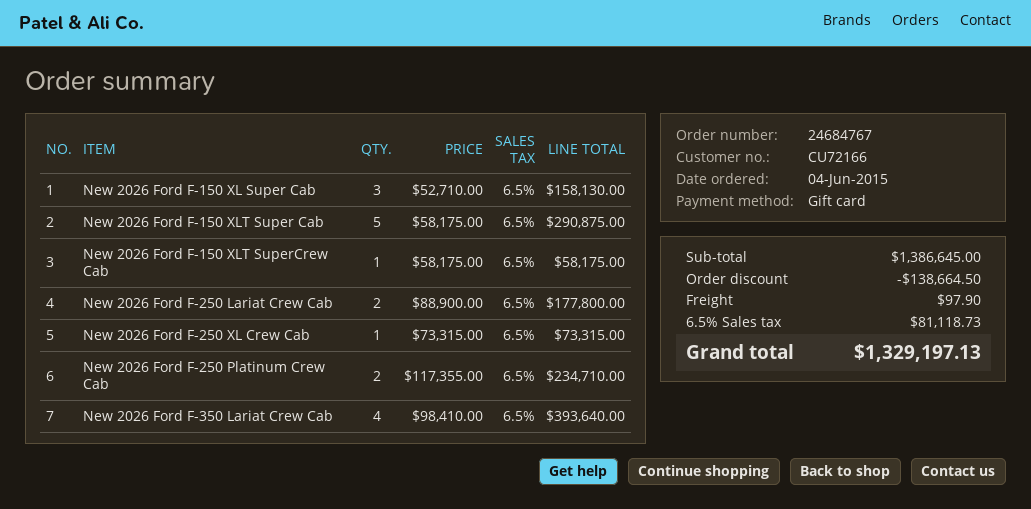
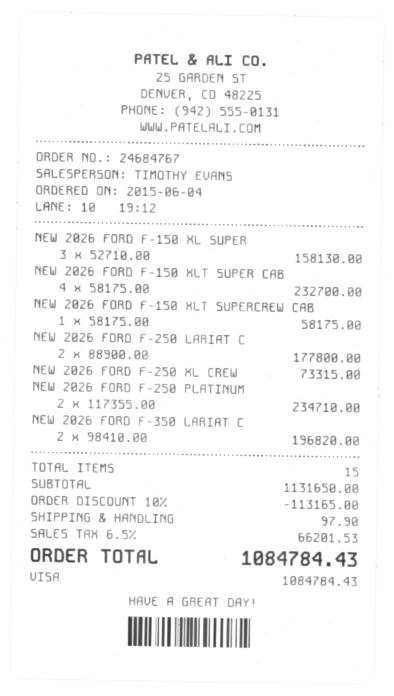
payment method: gift card -> Visa
New 2026 Ford F-150 XLT Super Cab: 5 x 58175.00 = 290875.00 -> 4 x 58175.00 = 232700.00
New 2026 Ford F-350 Lariat Crew Cab: 4 x 98410.00 = 393640.00 -> 2 x 98410.00 = 196820.00
subtotal: 1386645.00 -> 1131650.00
discount: 138664.50 -> 113165.00
tax: 6.5% = 81118.73 -> 6.5% = 66201.53
total: 1329197.13 -> 1084784.43

